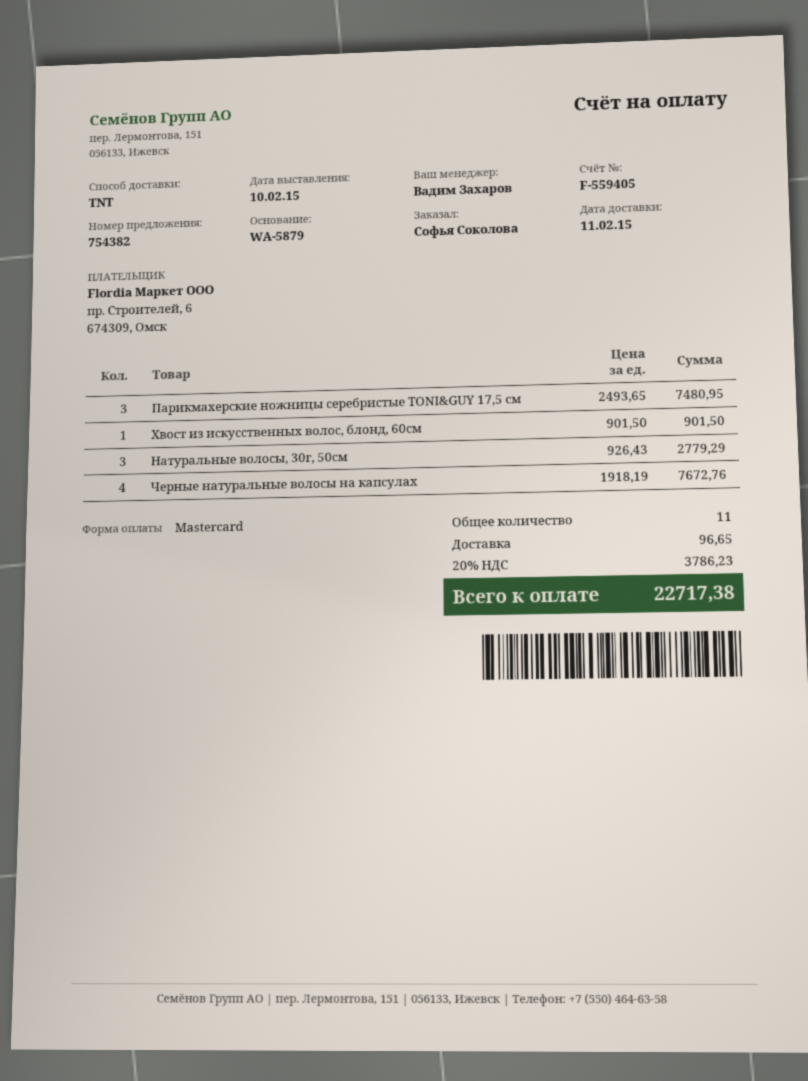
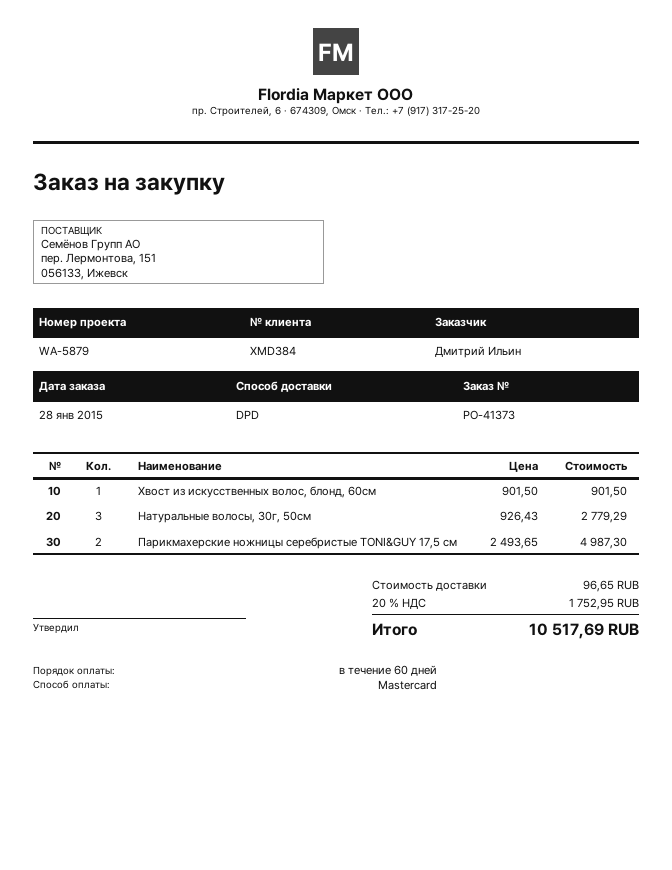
ordered by: Софья Соколова -> Дмитрий Ильин
shipping method: TNT -> DPD
Парикмахерские ножницы серебристые TONI&GUY 17,5 см: 3 x 2493.65 = 7480.95 -> 2 x 2493.65 = 4987.30
Черные натуральные волосы на капсулах: 4 x 1918.19 = 7672.76 -> none
tax: 20% = 3786.23 -> 20% = 1752.95
total: 22717.38 -> 10517.69

